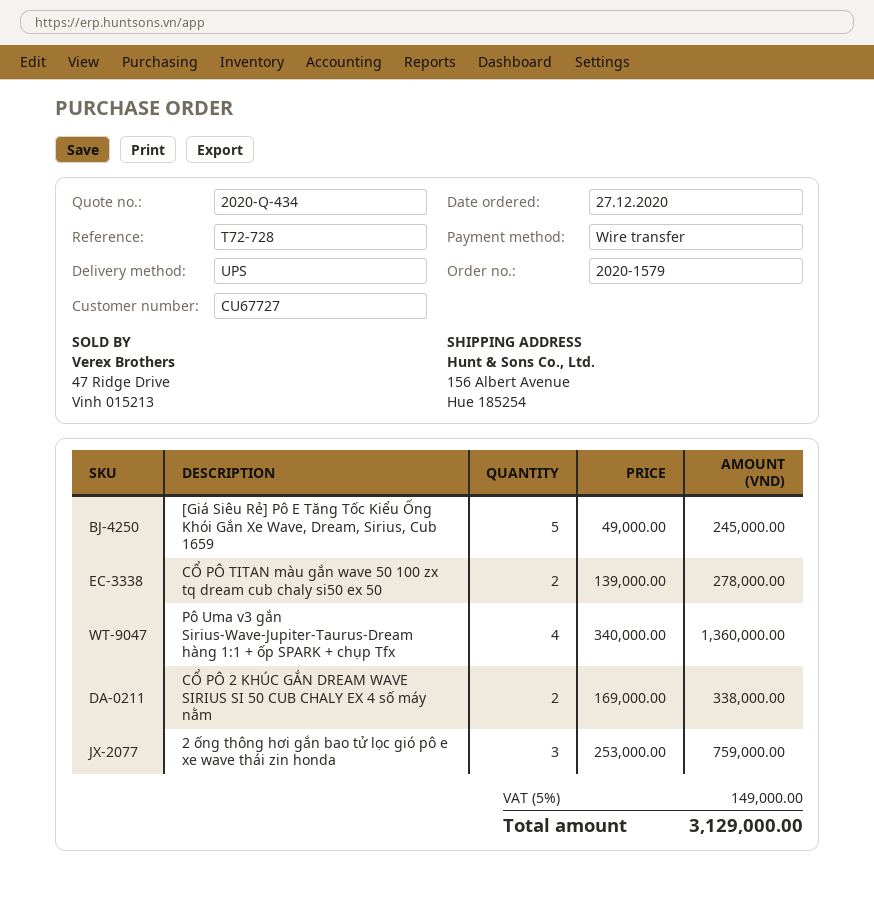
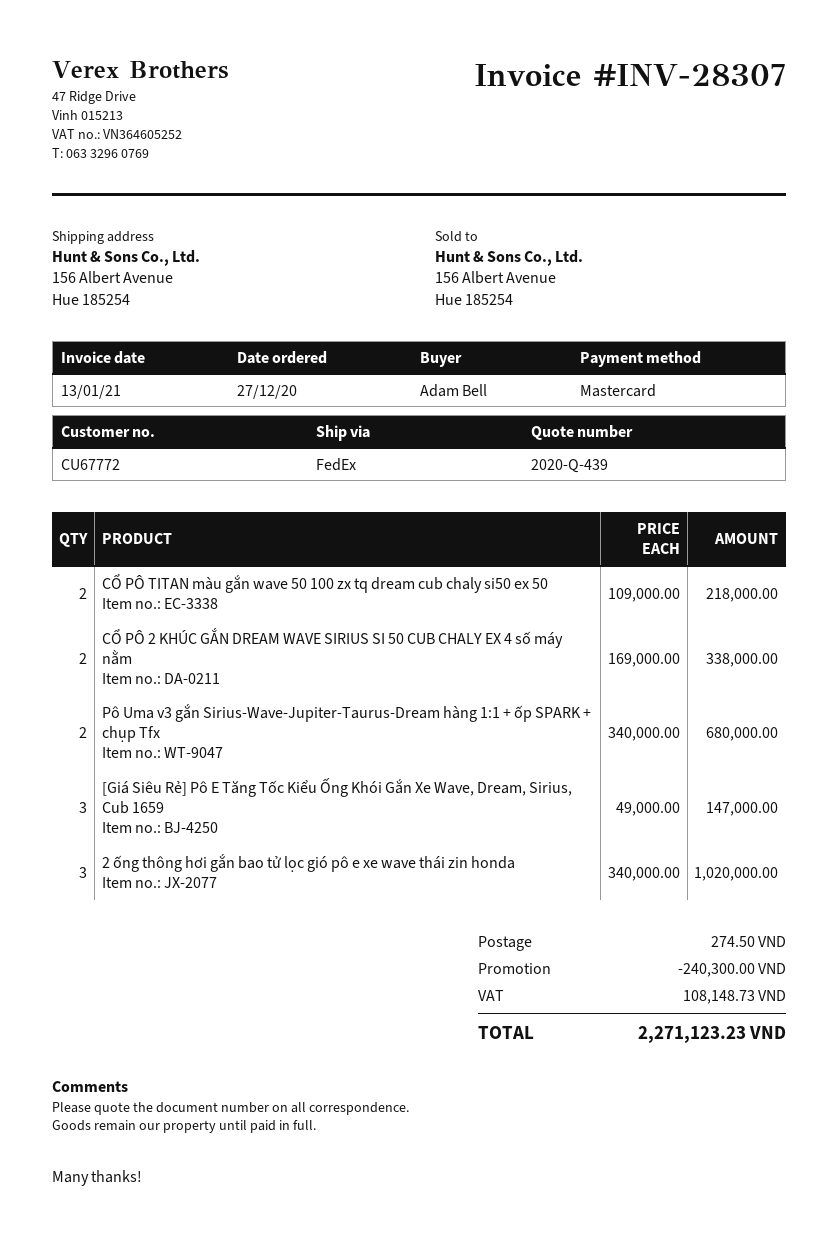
quote number: 2020-Q-434 -> 2020-Q-439
customer number: CU67727 -> CU67772
payment method: bank transfer -> Mastercard
shipping method: UPS -> FedEx
[Giá Siêu Rẻ] Pô E Tăng Tốc Kiểu Ống Khói Gắn Xe Wave, Dream, Sirius, Cub 1659: 5 x 49000.00 = 245000.00 -> 3 x 49000.00 = 147000.00
CỔ PÔ TITAN màu gắn wave 50 100 zx tq dream cub chaly si50 ex 50: 2 x 139000.00 = 278000.00 -> 2 x 109000.00 = 218000.00
Pô Uma v3 gắn Sirius-Wave-Jupiter-Taurus-Dream hàng 1:1 + ốp SPARK + chụp Tfx: 4 x 340000.00 = 1360000.00 -> 2 x 340000.00 = 680000.00
2 ống thông hơi gắn bao tử lọc gió pô e xe wave thái zin honda: 3 x 253000.00 = 759000.00 -> 3 x 340000.00 = 1020000.00
discount: none -> 240300.00
shipping: none -> 274.50
tax: 149000.00 -> 108148.73
total: 3129000.00 -> 2271123.23

